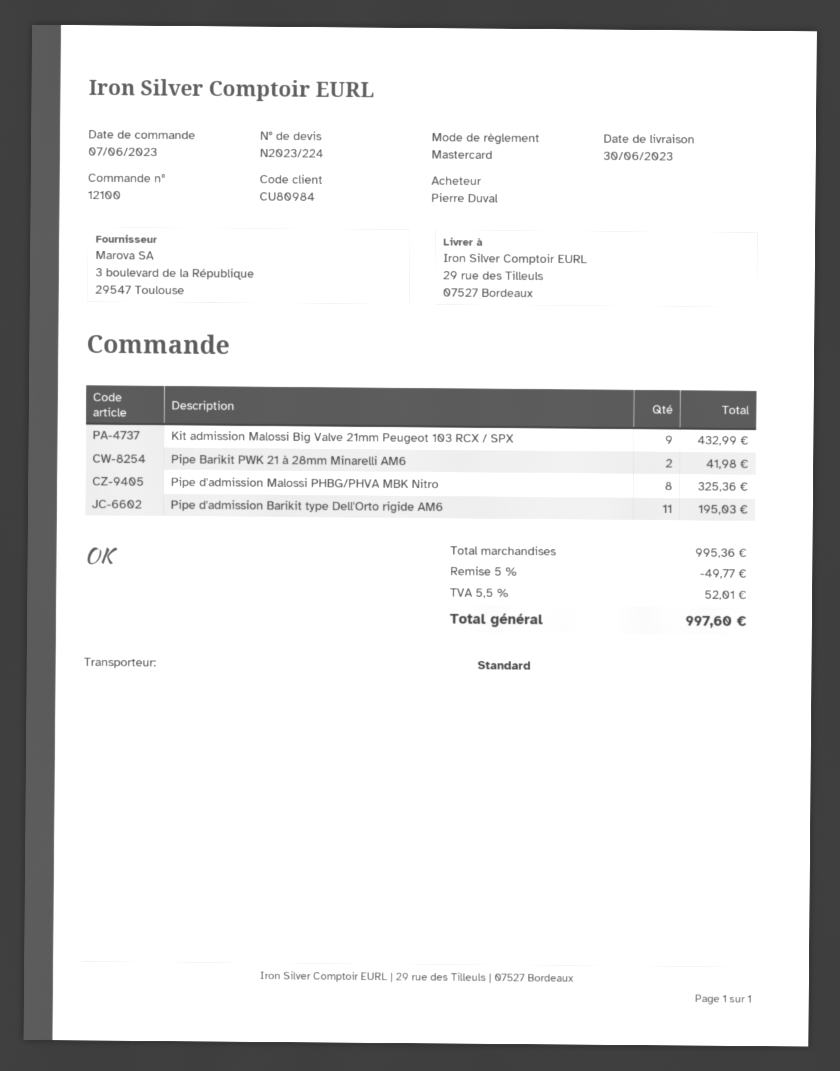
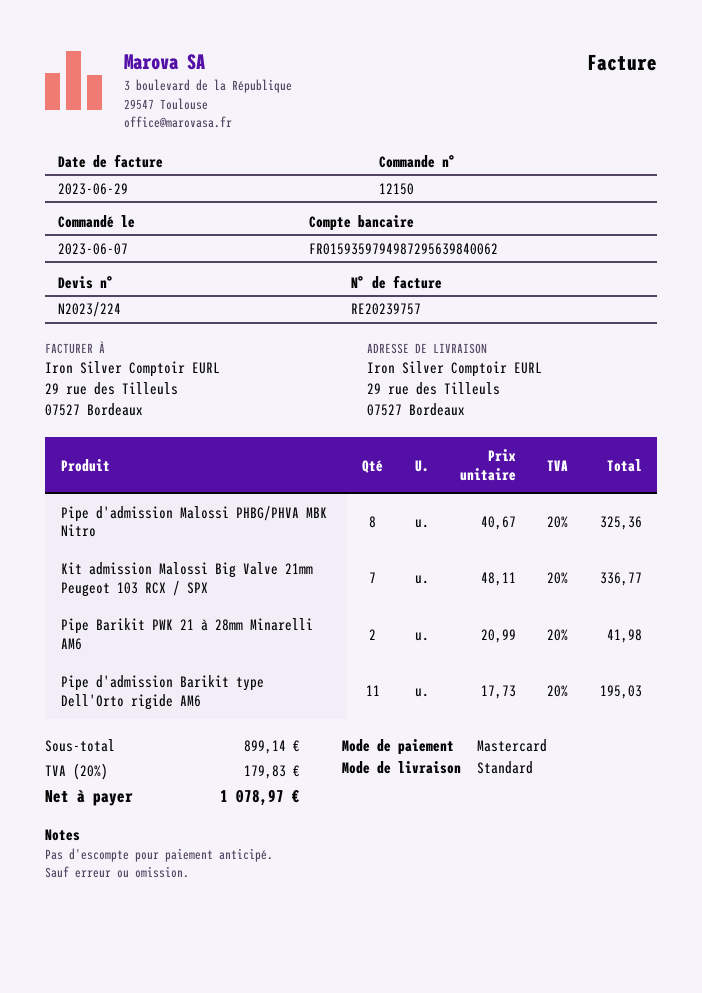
order number: 12100 -> 12150
Kit admission Malossi Big Valve 21mm Peugeot 103 RCX / SPX: 9 for 432.99 -> 7 for 336.77
subtotal: 995.36 -> 899.14
discount: 5% = 49.77 -> none
tax: 5.5% = 52.01 -> 20% = 179.83
total: 997.60 -> 1078.97

